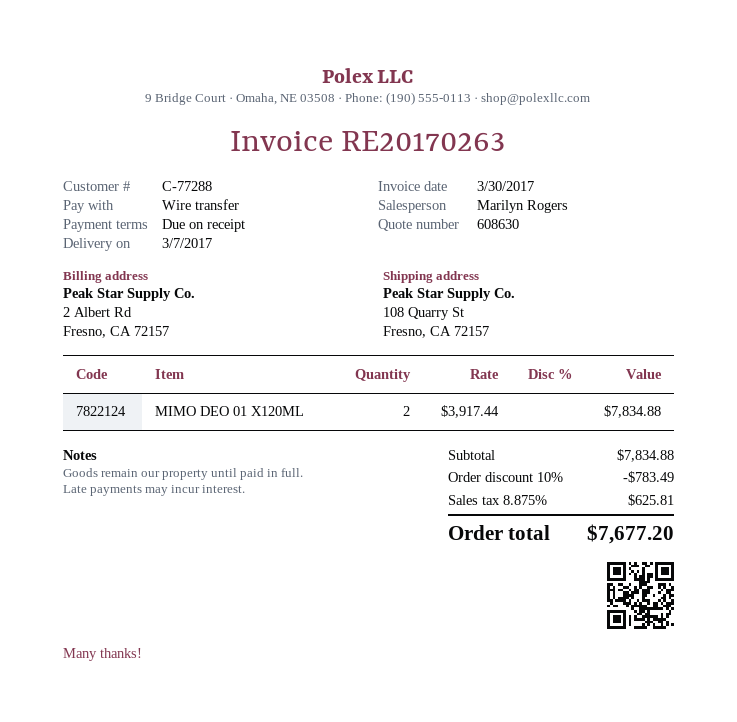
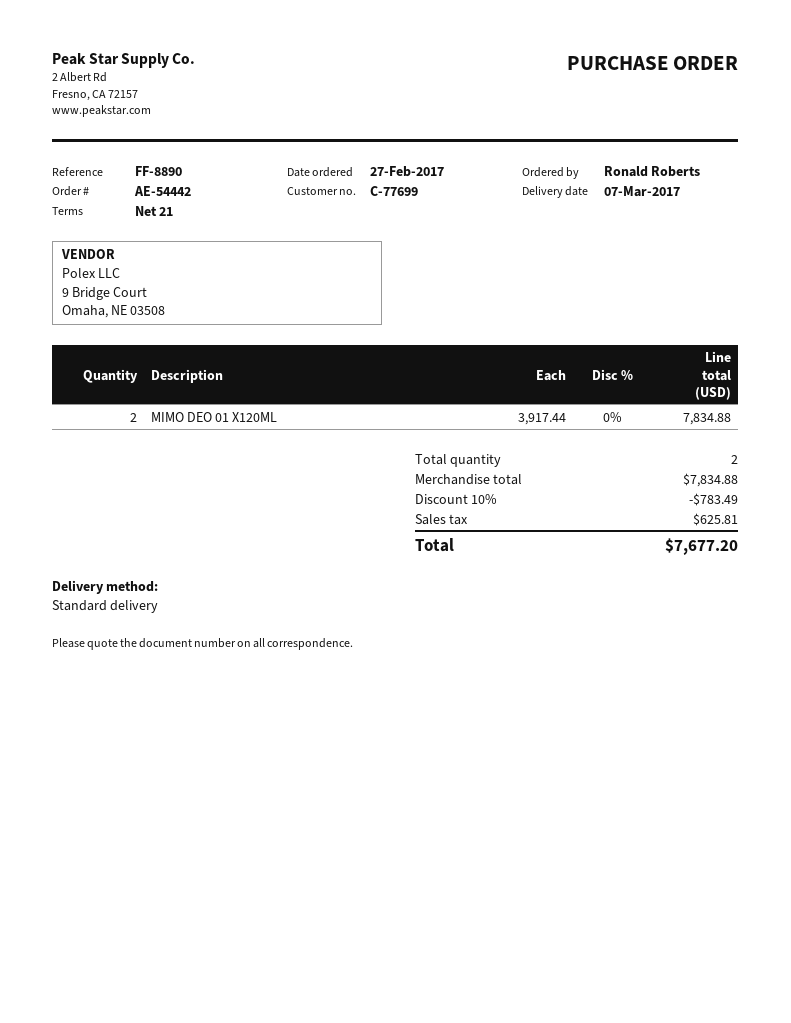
payment terms: on receipt -> 21 days
customer number: C-77288 -> C-77699

